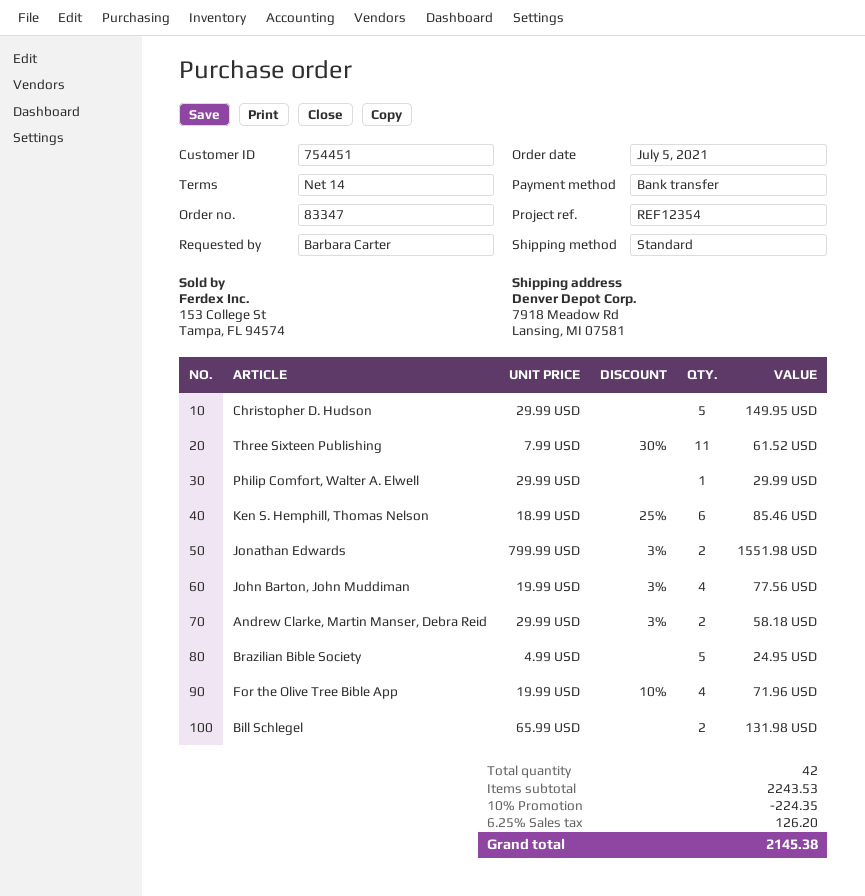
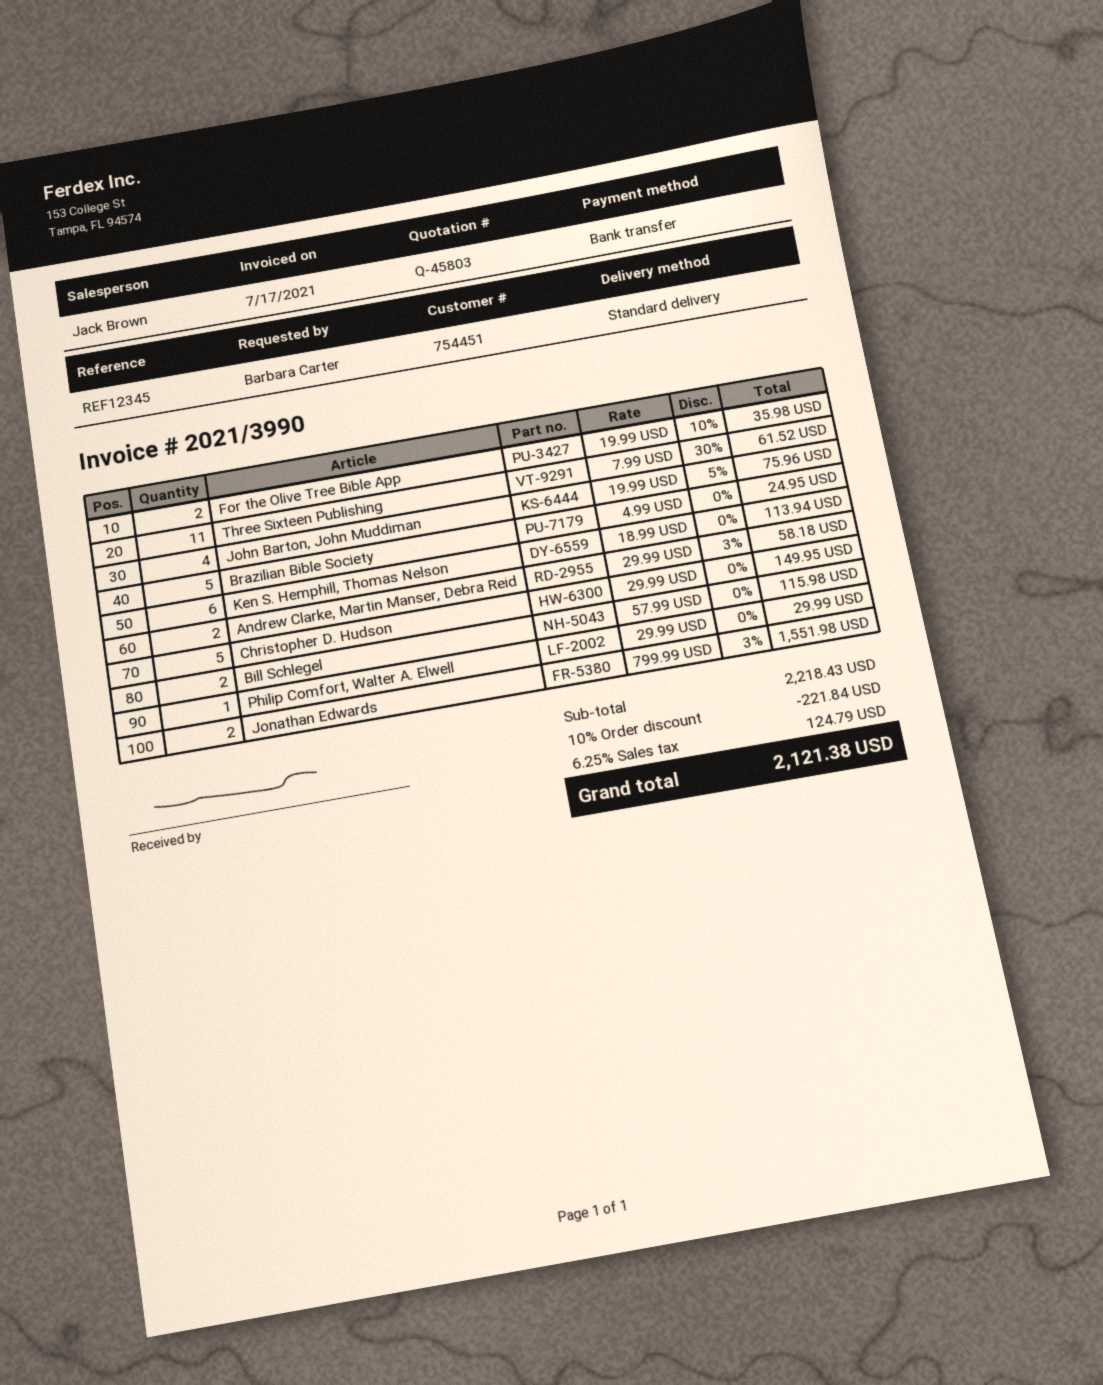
reference: REF12354 -> REF12345
Ken S. Hemphill, Thomas Nelson: 6 x 18.99 - 25% = 85.46 -> 6 x 18.99 = 113.94
John Barton, John Muddiman: 4 x 19.99 - 3% = 77.56 -> 4 x 19.99 - 5% = 75.96
For the Olive Tree Bible App: 4 x 19.99 - 10% = 71.96 -> 2 x 19.99 - 10% = 35.98
Bill Schlegel: 2 x 65.99 = 131.98 -> 2 x 57.99 = 115.98
subtotal: 2243.53 -> 2218.43
discount: 10% = 224.35 -> 10% = 221.84
tax: 6.25% = 126.20 -> 6.25% = 124.79
total: 2145.38 -> 2121.38

